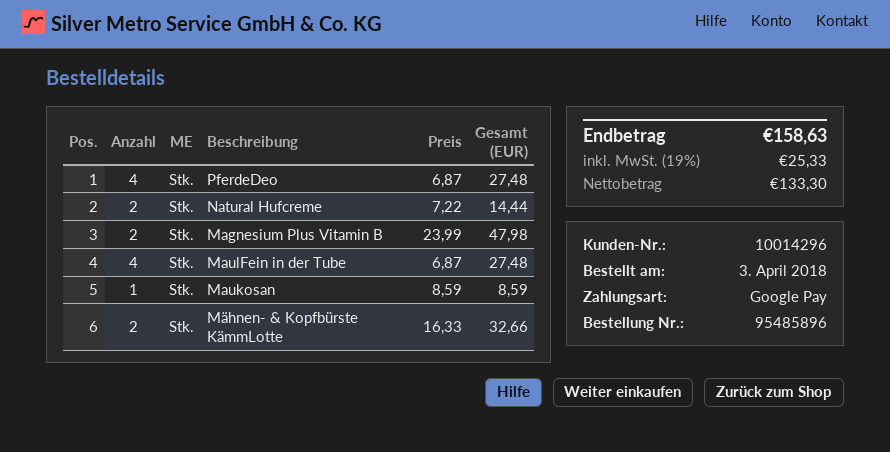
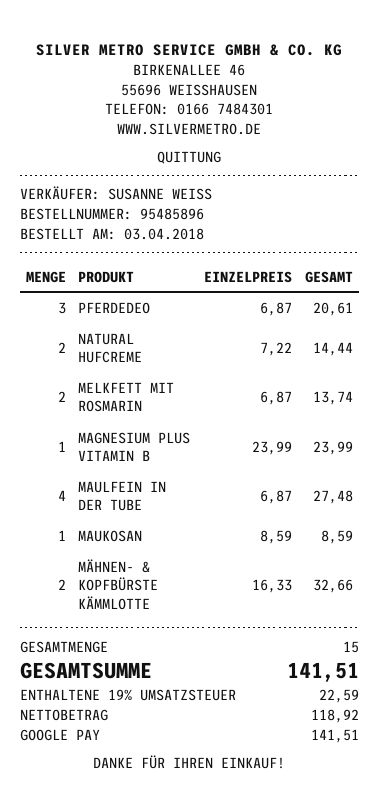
PferdeDeo: 4 x 6.87 = 27.48 -> 3 x 6.87 = 20.61
Magnesium Plus Vitamin B: 2 x 23.99 = 47.98 -> 1 x 23.99 = 23.99
MELKFETT MIT ROSMARIN: none -> 2 x 6.87 = 13.74
net: 133.30 -> 118.92
tax: 19% = 25.33 -> 19% = 22.59
total: 158.63 -> 141.51

